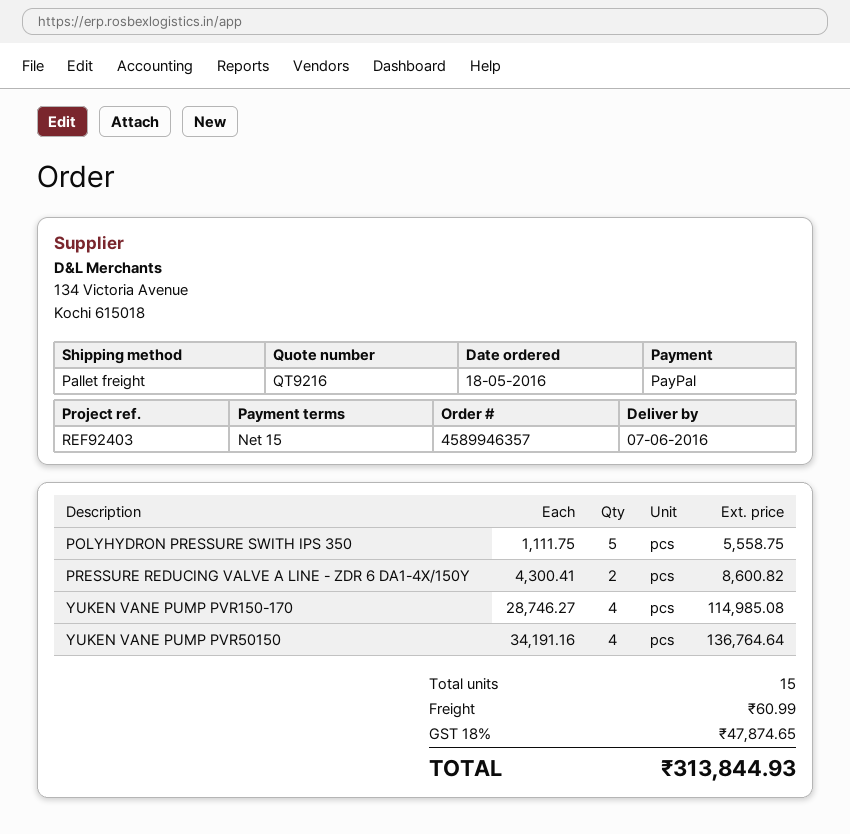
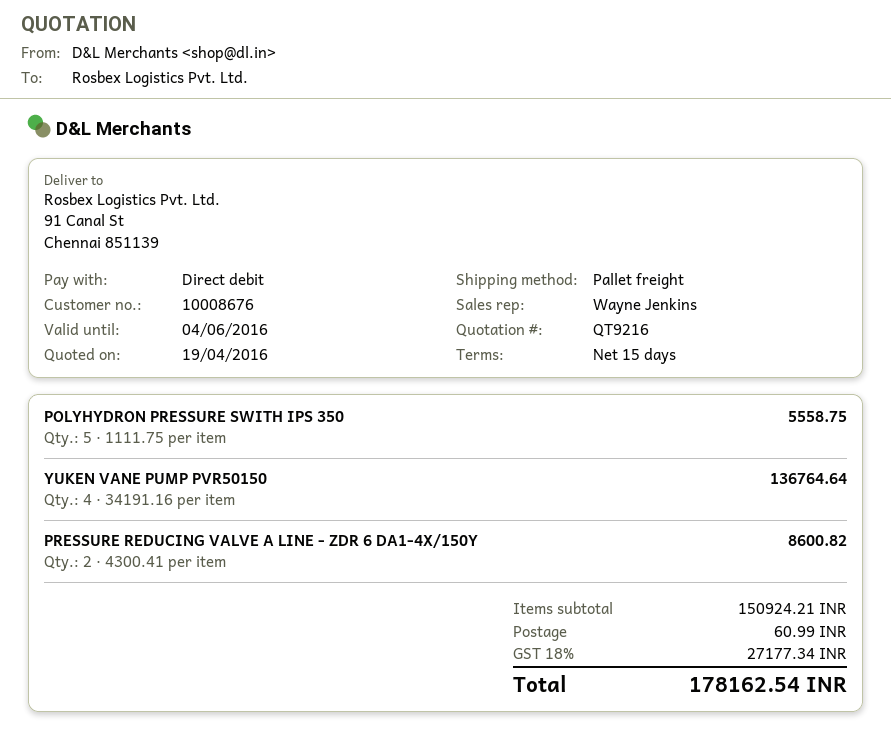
payment method: PayPal -> direct debit
YUKEN VANE PUMP PVR150-170: 4 x 28746.27 = 114985.08 -> none
tax: 18% = 47874.65 -> 18% = 27177.34
total: 313844.93 -> 178162.54

